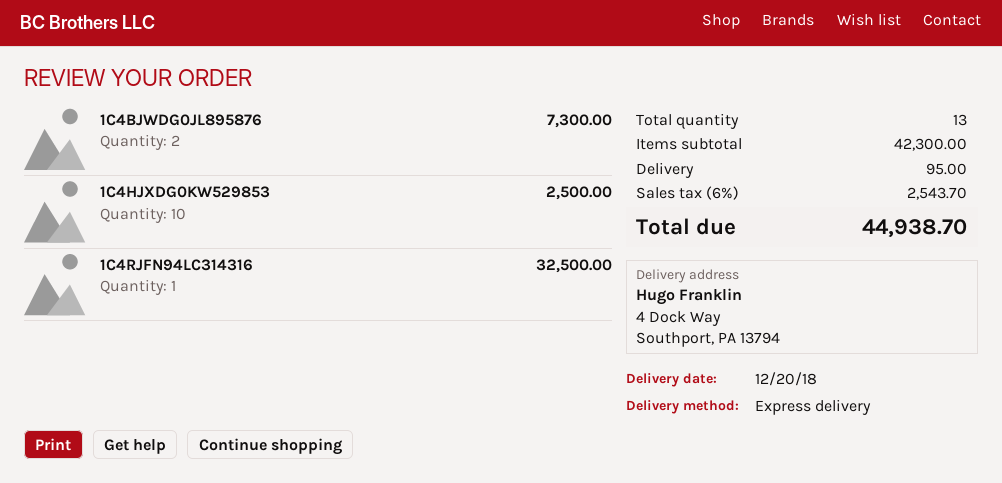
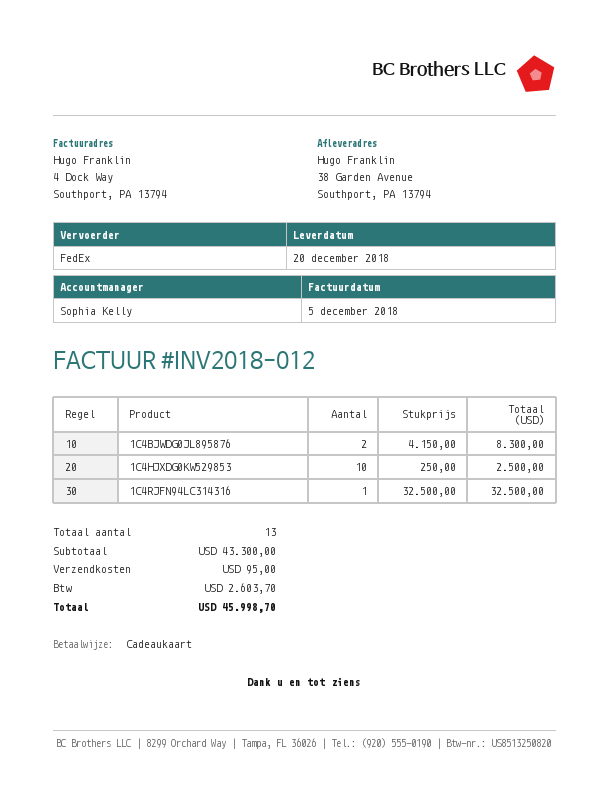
shipping method: express -> FedEx
ship to: 4 Dock Way, Southport, PA 13794 -> 38 Garden Avenue, Southport, PA 13794
1C4BJWDG0JL895876: 2 for 7300.00 -> 2 for 8300.00
subtotal: 42300.00 -> 43300.00
tax: 2543.70 -> 2603.70
total: 44938.70 -> 45998.70

